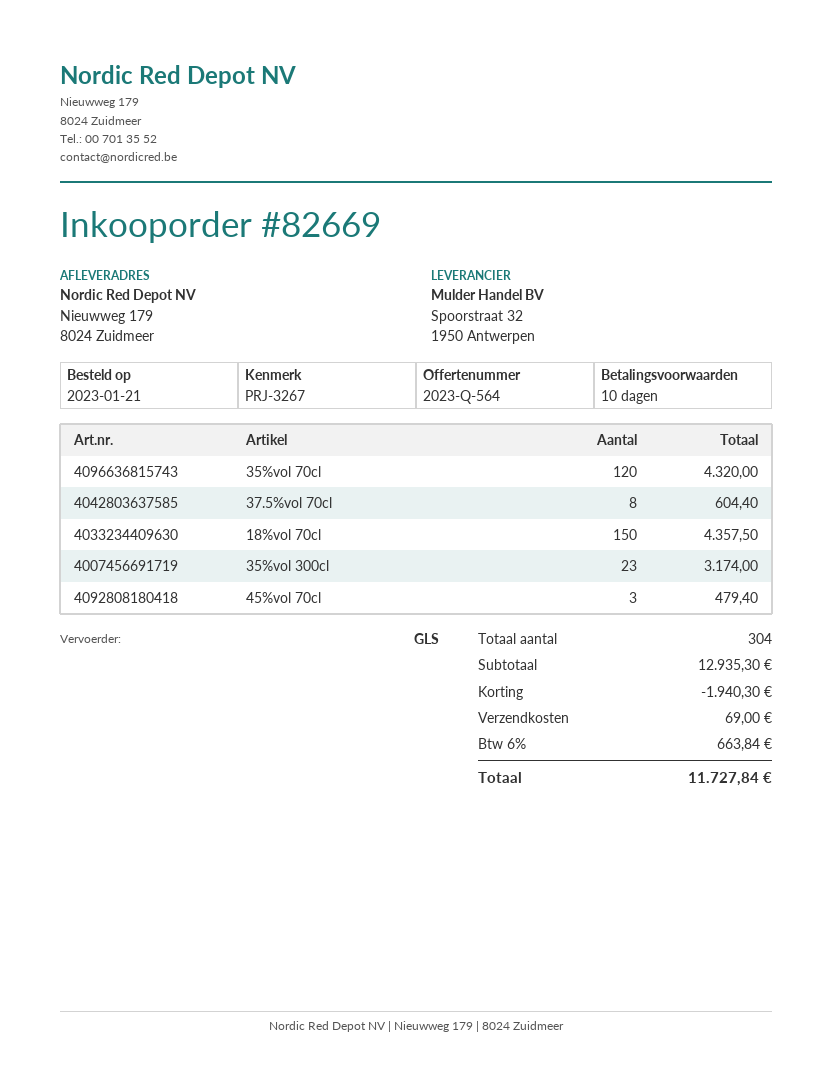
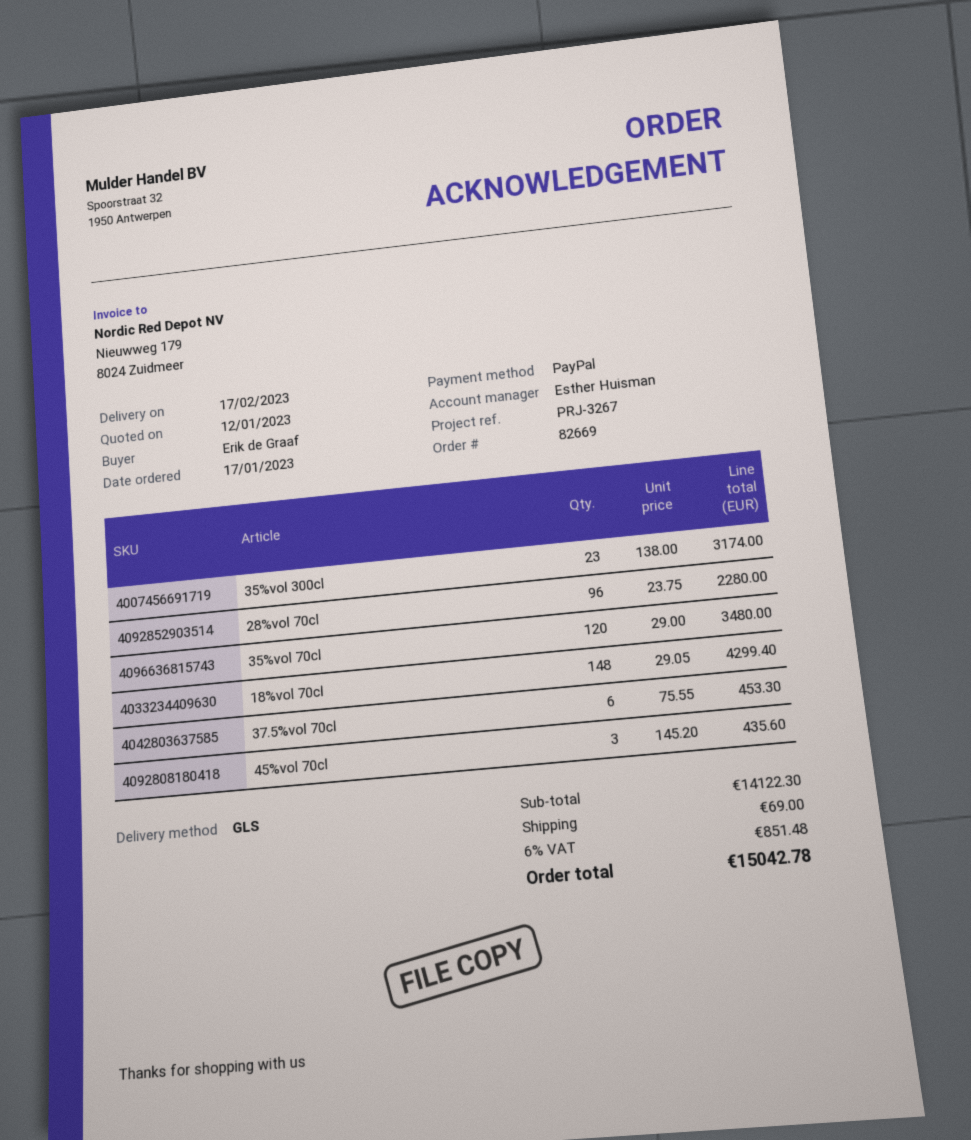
order date: 2023-01-21 -> 2023-01-17
35%vol 70cl: 120 for 4320.00 -> 120 for 3480.00
37.5%vol 70cl: 8 for 604.40 -> 6 for 453.30
18%vol 70cl: 150 for 4357.50 -> 148 for 4299.40
45%vol 70cl: 3 for 479.40 -> 3 for 435.60
28%vol 70cl: none -> 96 for 2280.00
subtotal: 12935.30 -> 14122.30
discount: 1940.30 -> none
tax: 6% = 663.84 -> 6% = 851.48
total: 11727.84 -> 15042.78

